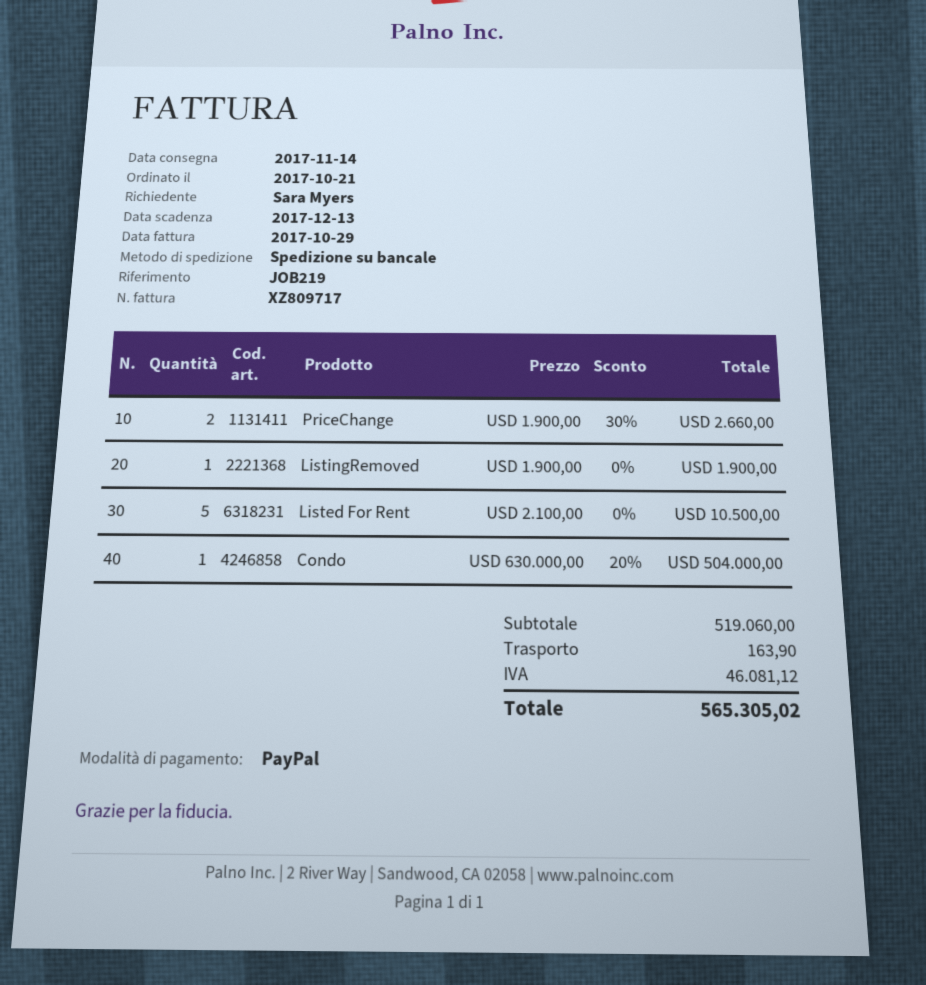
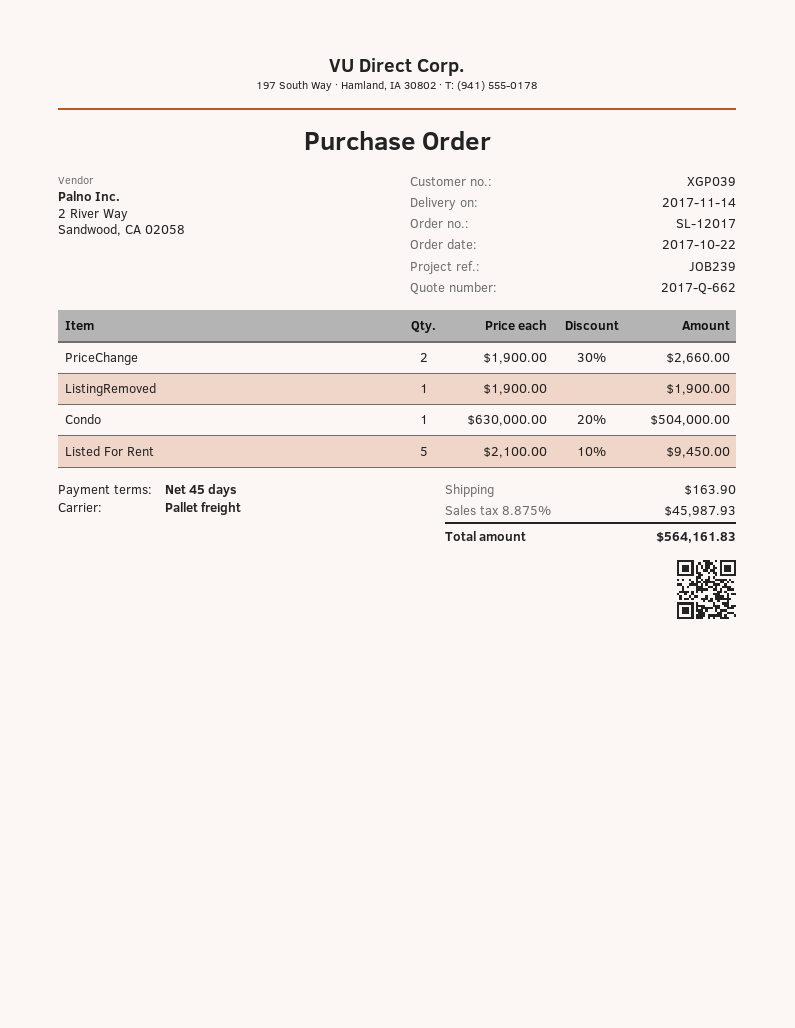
order date: 2017-10-21 -> 2017-10-22
reference: JOB219 -> JOB239
Listed For Rent: 5 x 2100.00 = 10500.00 -> 5 x 2100.00 - 10% = 9450.00
tax: 46081.12 -> 45987.93
total: 565305.02 -> 564161.83

